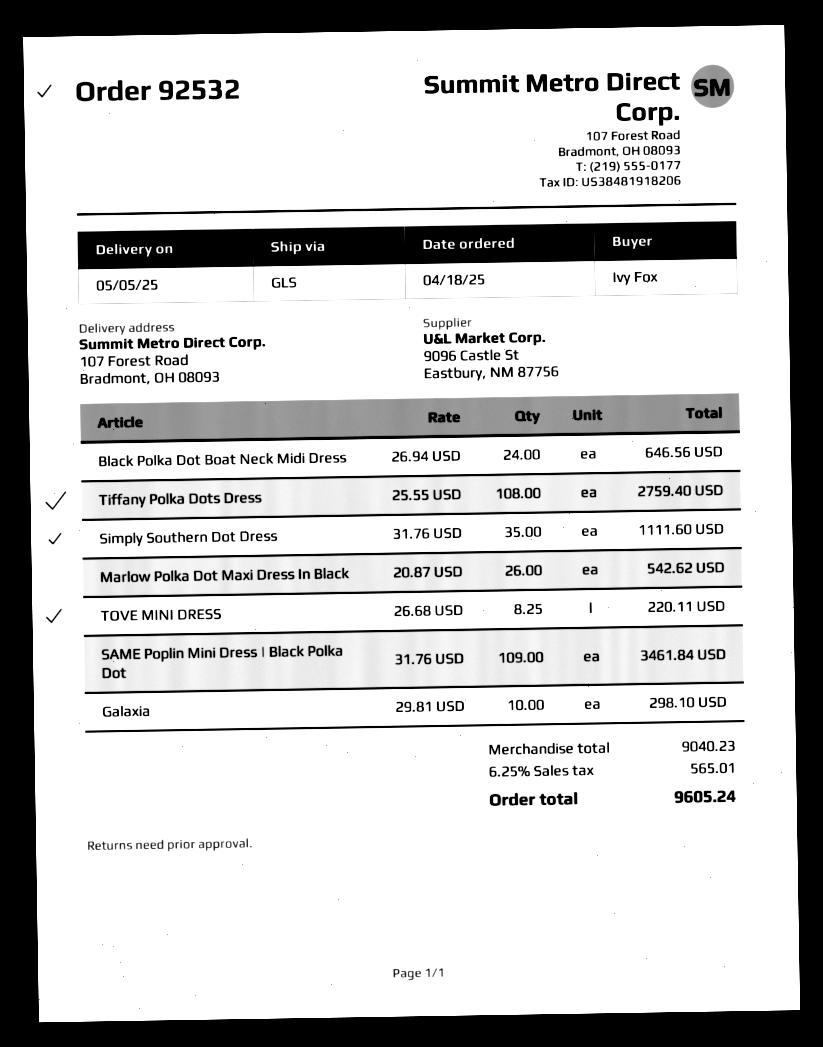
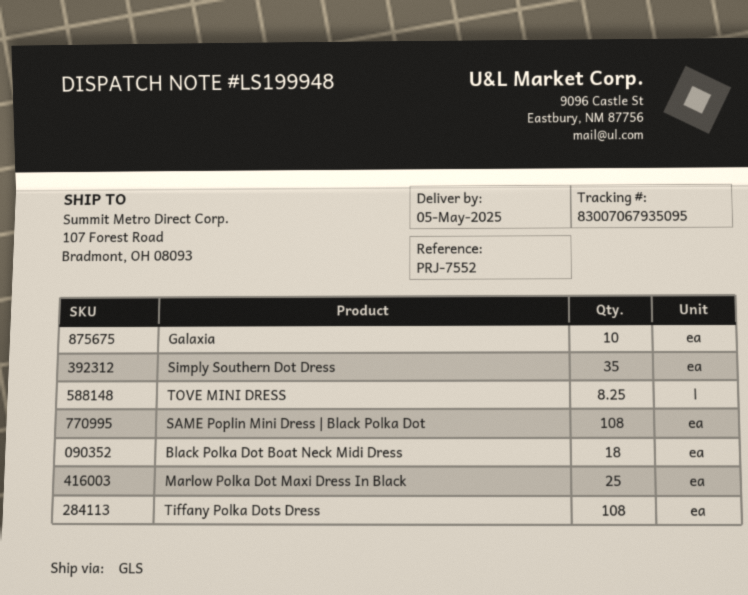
Black Polka Dot Boat Neck Midi Dress: 24 -> 18
Marlow Polka Dot Maxi Dress In Black: 26 -> 25
SAME Poplin Mini Dress | Black Polka Dot: 109 -> 108

